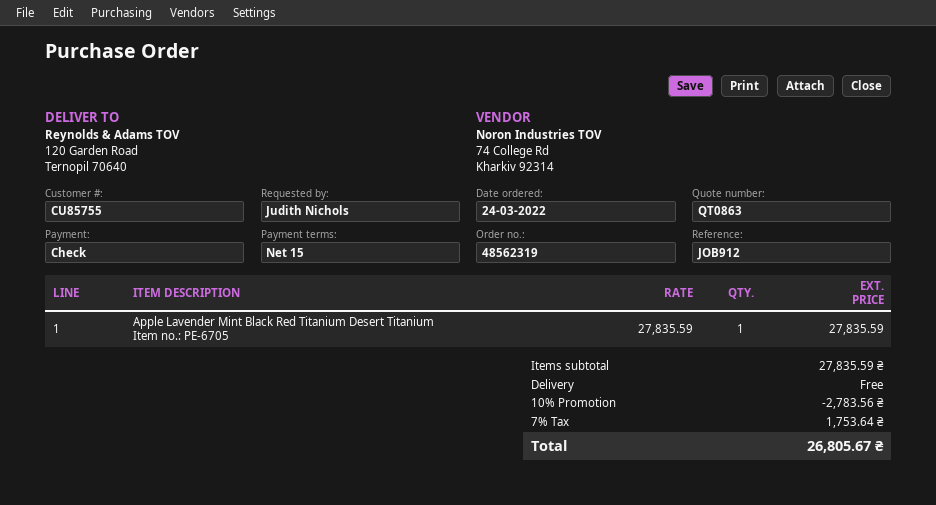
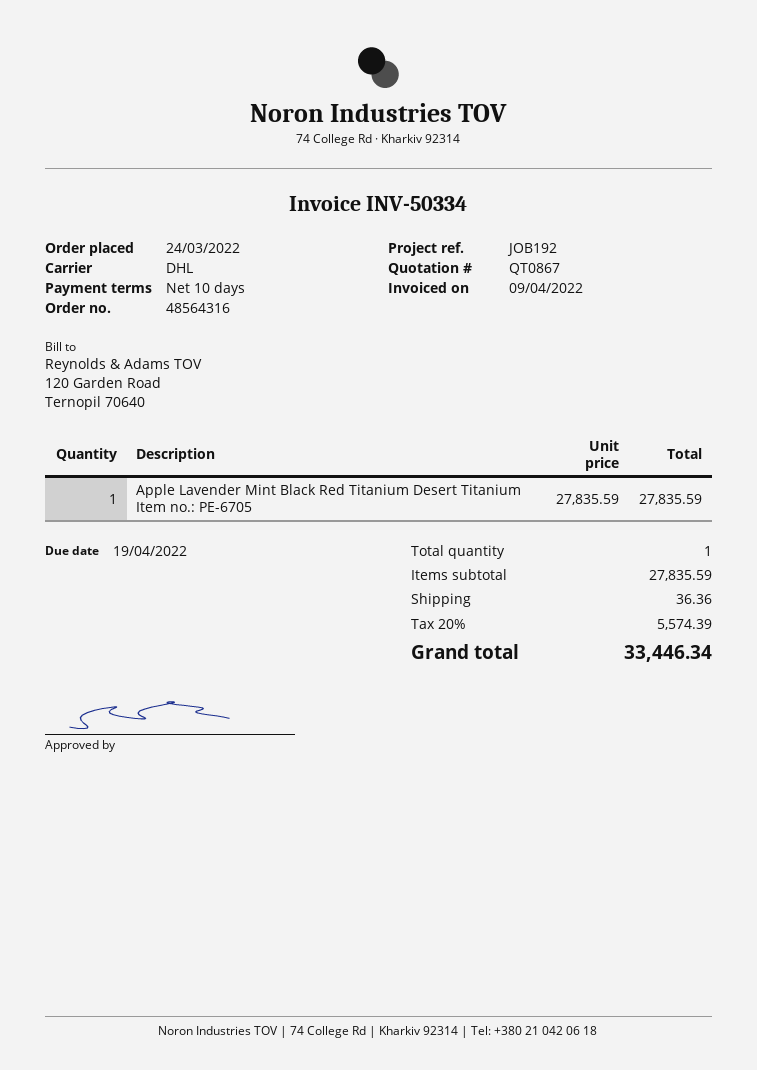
quote number: QT0863 -> QT0867
order number: 48562319 -> 48564316
payment terms: 15 days -> 10 days
reference: JOB912 -> JOB192
discount: 10% = 2783.56 -> none
shipping: 0.00 -> 36.36
tax: 7% = 1753.64 -> 20% = 5574.39
total: 26805.67 -> 33446.34

